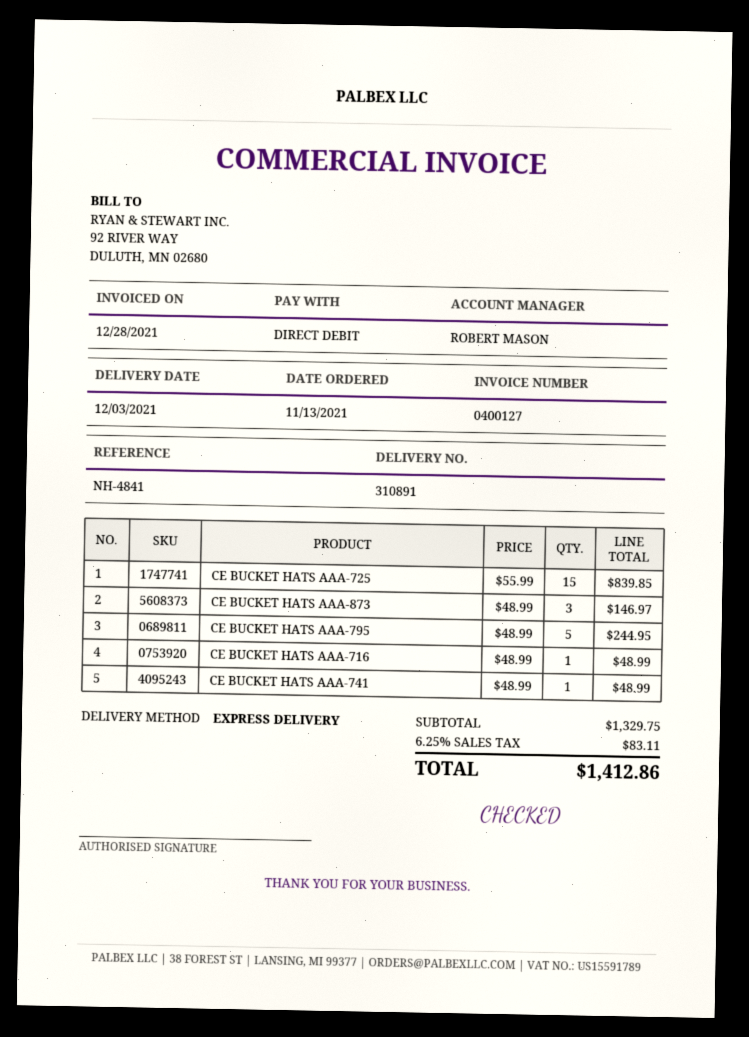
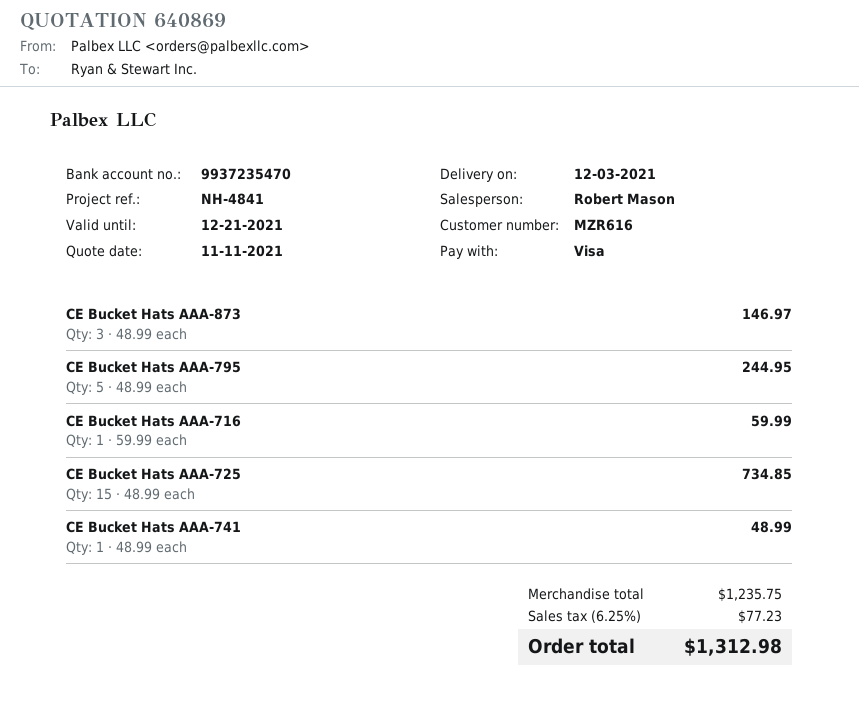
payment method: direct debit -> Visa
CE BUCKET HATS AAA-725: 15 x 55.99 = 839.85 -> 15 x 48.99 = 734.85
CE BUCKET HATS AAA-716: 1 x 48.99 = 48.99 -> 1 x 59.99 = 59.99
subtotal: 1329.75 -> 1235.75
tax: 6.25% = 83.11 -> 6.25% = 77.23
total: 1412.86 -> 1312.98

